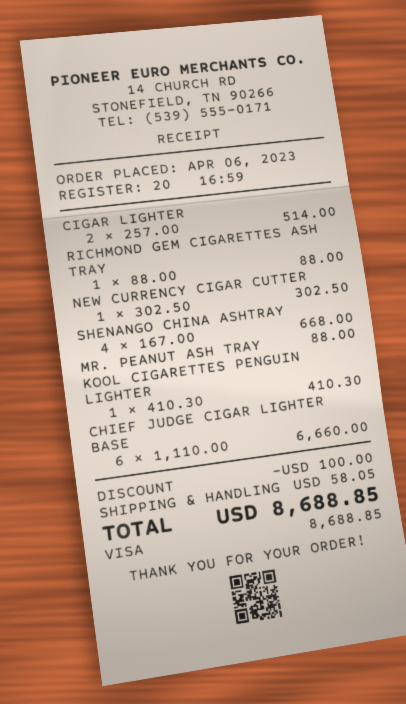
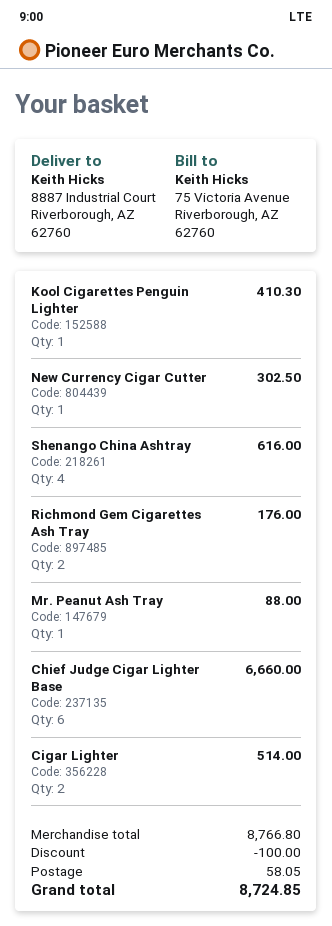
RICHMOND GEM CIGARETTES ASH TRAY: 1 for 88.00 -> 2 for 176.00
SHENANGO CHINA ASHTRAY: 4 for 668.00 -> 4 for 616.00
total: 8688.85 -> 8724.85

